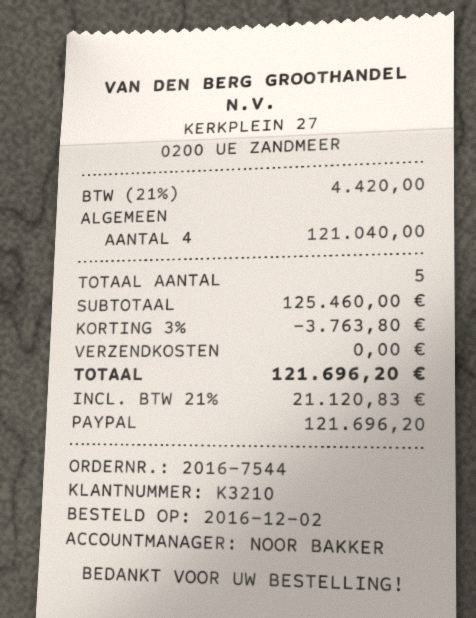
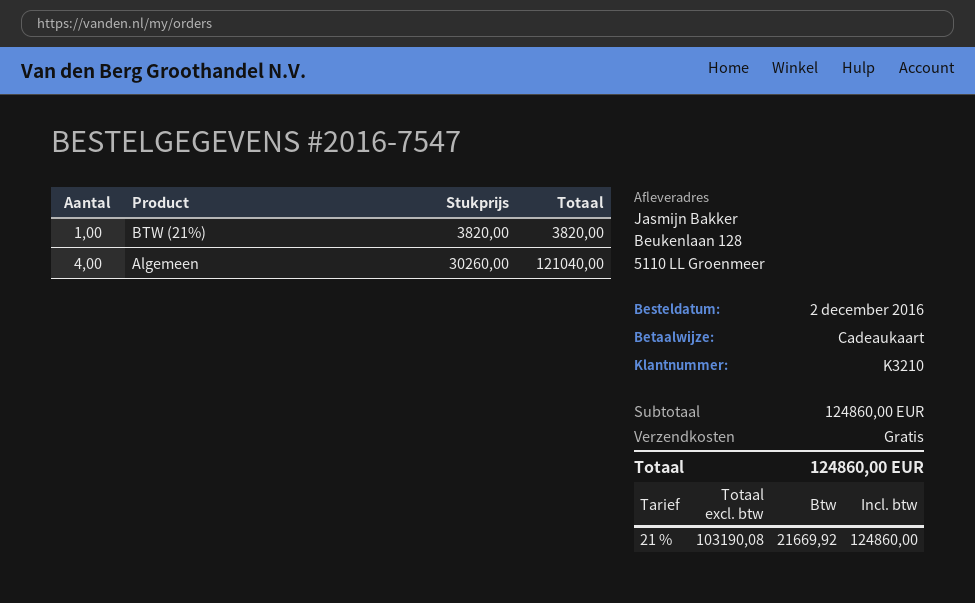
order number: 2016-7544 -> 2016-7547
payment method: PayPal -> gift card
BTW (21%): 1 for 4420.00 -> 1 for 3820.00
subtotal: 125460.00 -> 124860.00
discount: 3% = 3763.80 -> none
tax: 21% = 21120.83 -> 21% = 21669.92
total: 121696.20 -> 124860.00

